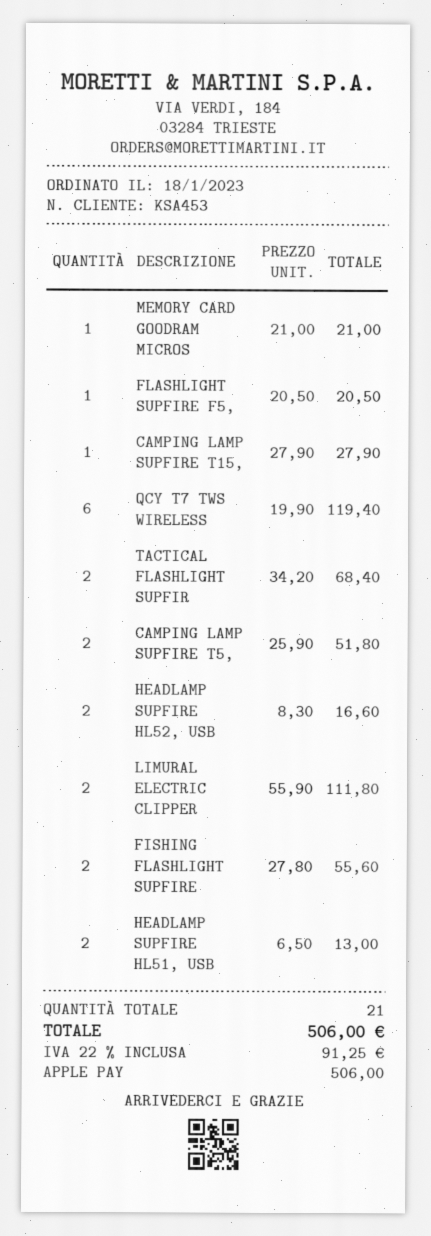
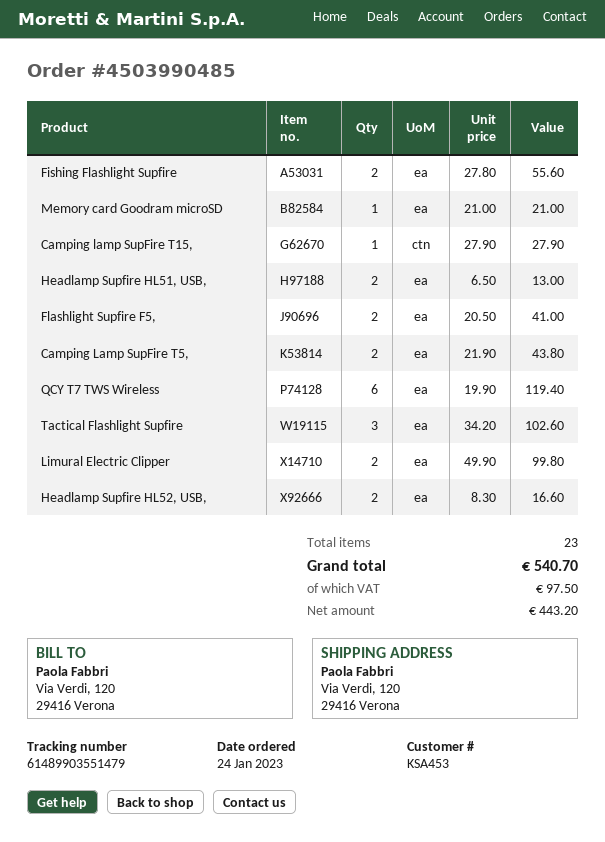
order date: 2023-01-18 -> 2023-01-24
FLASHLIGHT SUPFIRE F5,: 1 x 20.50 = 20.50 -> 2 x 20.50 = 41.00
TACTICAL FLASHLIGHT SUPFIR: 2 x 34.20 = 68.40 -> 3 x 34.20 = 102.60
CAMPING LAMP SUPFIRE T5,: 2 x 25.90 = 51.80 -> 2 x 21.90 = 43.80
LIMURAL ELECTRIC CLIPPER: 2 x 55.90 = 111.80 -> 2 x 49.90 = 99.80
total quantity: 21 -> 23
tax: 91.25 -> 97.50
total: 506.00 -> 540.70

